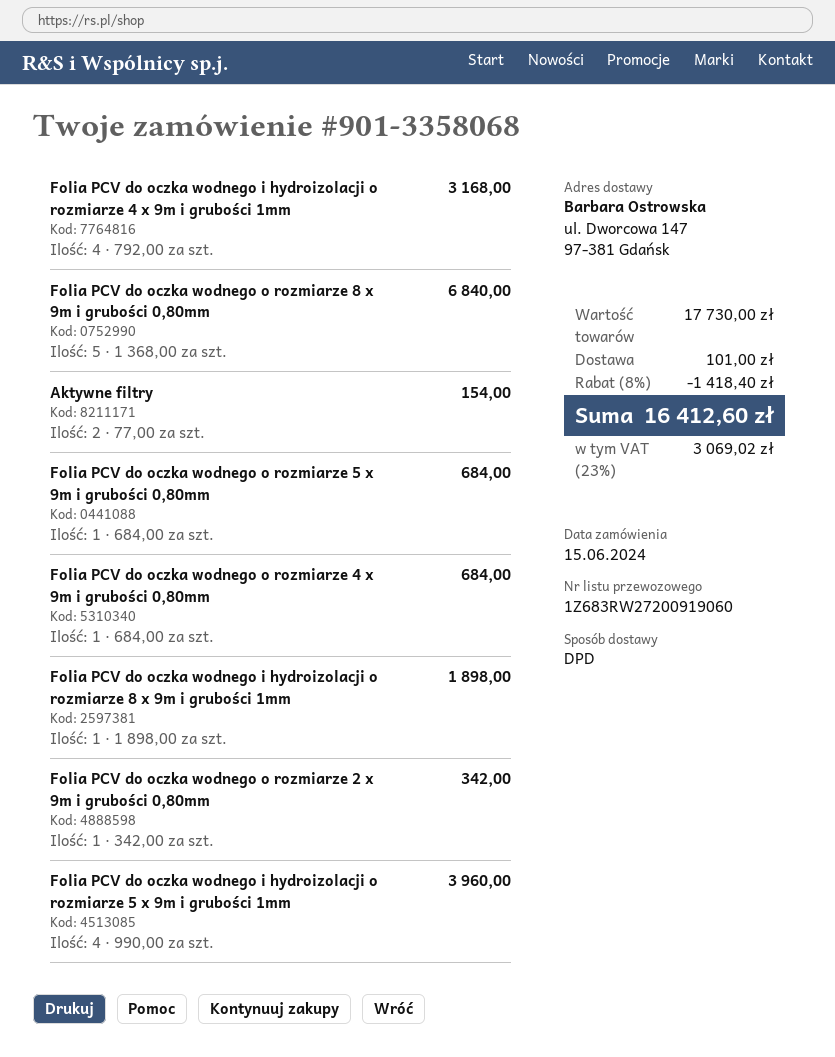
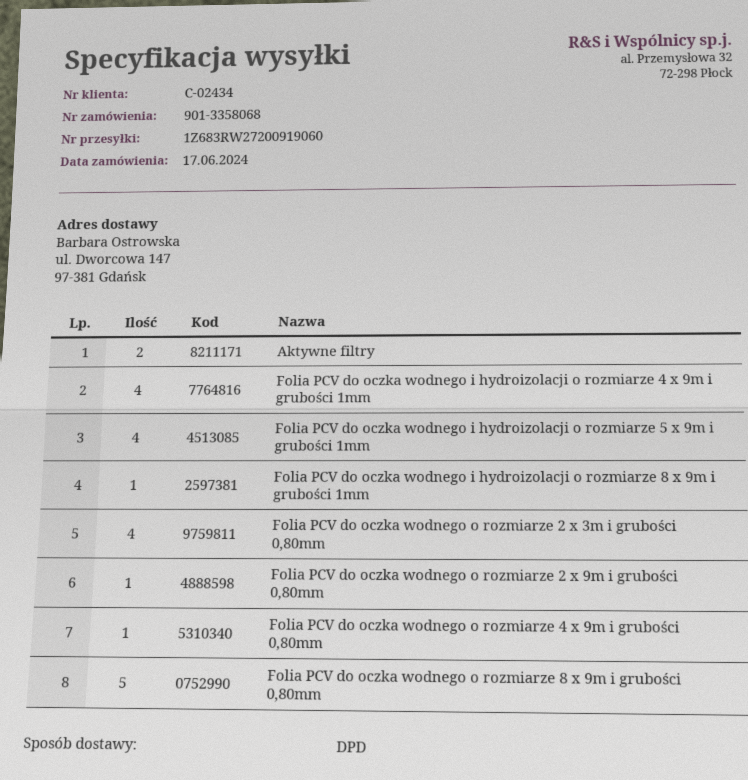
order date: 2024-06-15 -> 2024-06-17
Folia PCV do oczka wodnego o rozmiarze 5 x 9m i grubości 0,80mm: 1 -> none
Folia PCV do oczka wodnego o rozmiarze 2 x 3m i grubości 0,80mm: none -> 4

